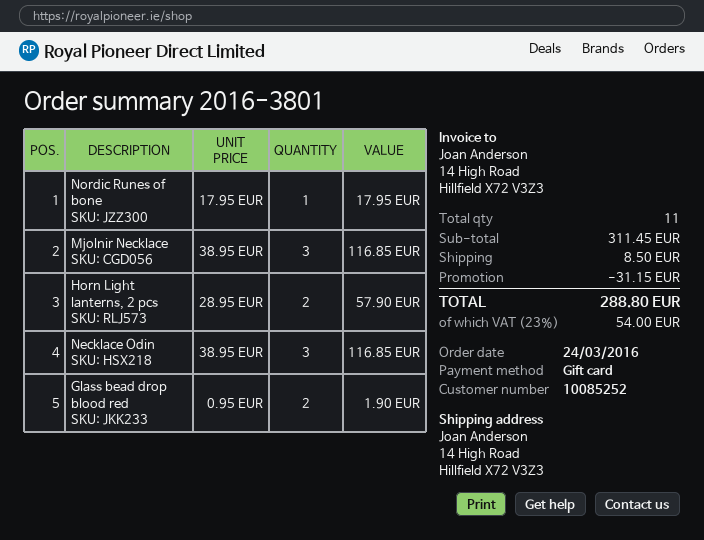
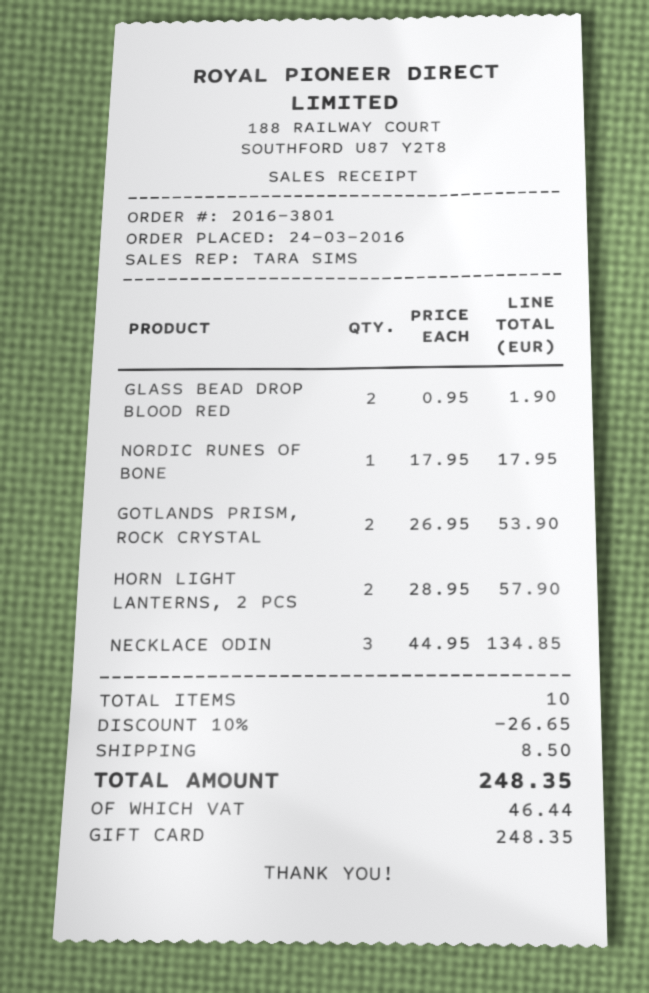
Mjolnir Necklace: 3 x 38.95 = 116.85 -> none
Necklace Odin: 3 x 38.95 = 116.85 -> 3 x 44.95 = 134.85
GOTLANDS PRISM, ROCK CRYSTAL: none -> 2 x 26.95 = 53.90
total quantity: 11 -> 10
discount: 31.15 -> 26.65
tax: 54.00 -> 46.44
total: 288.80 -> 248.35

